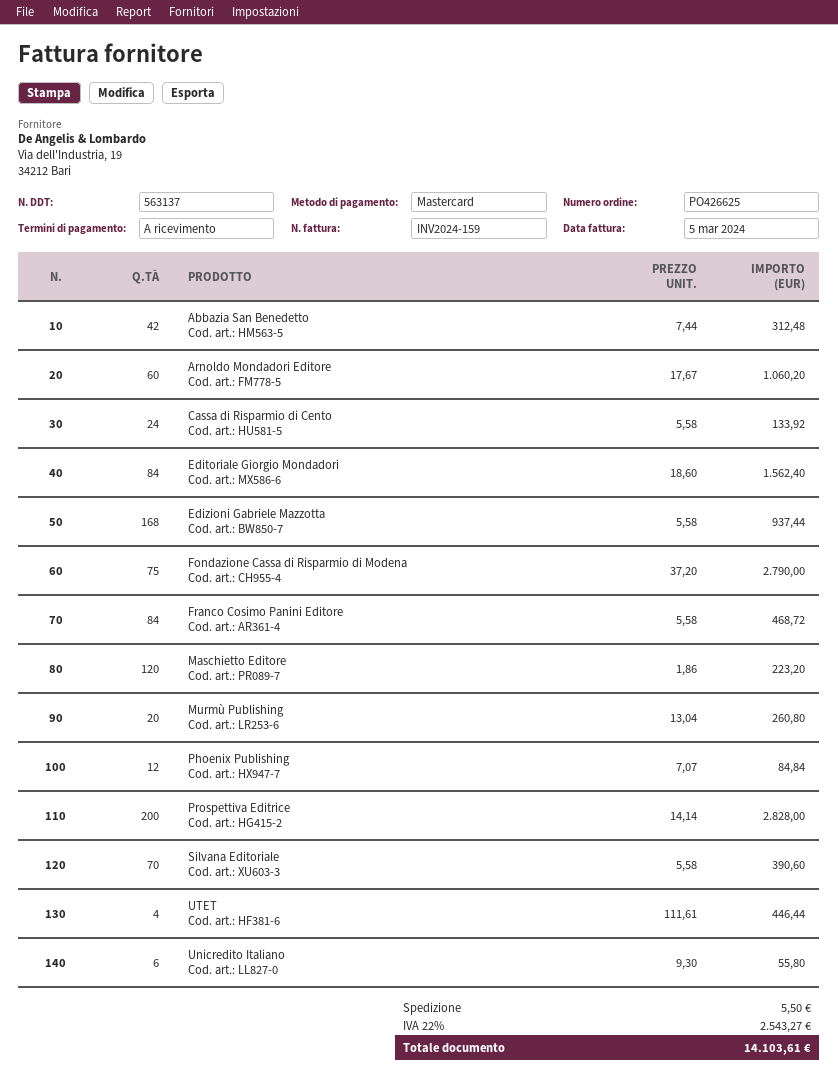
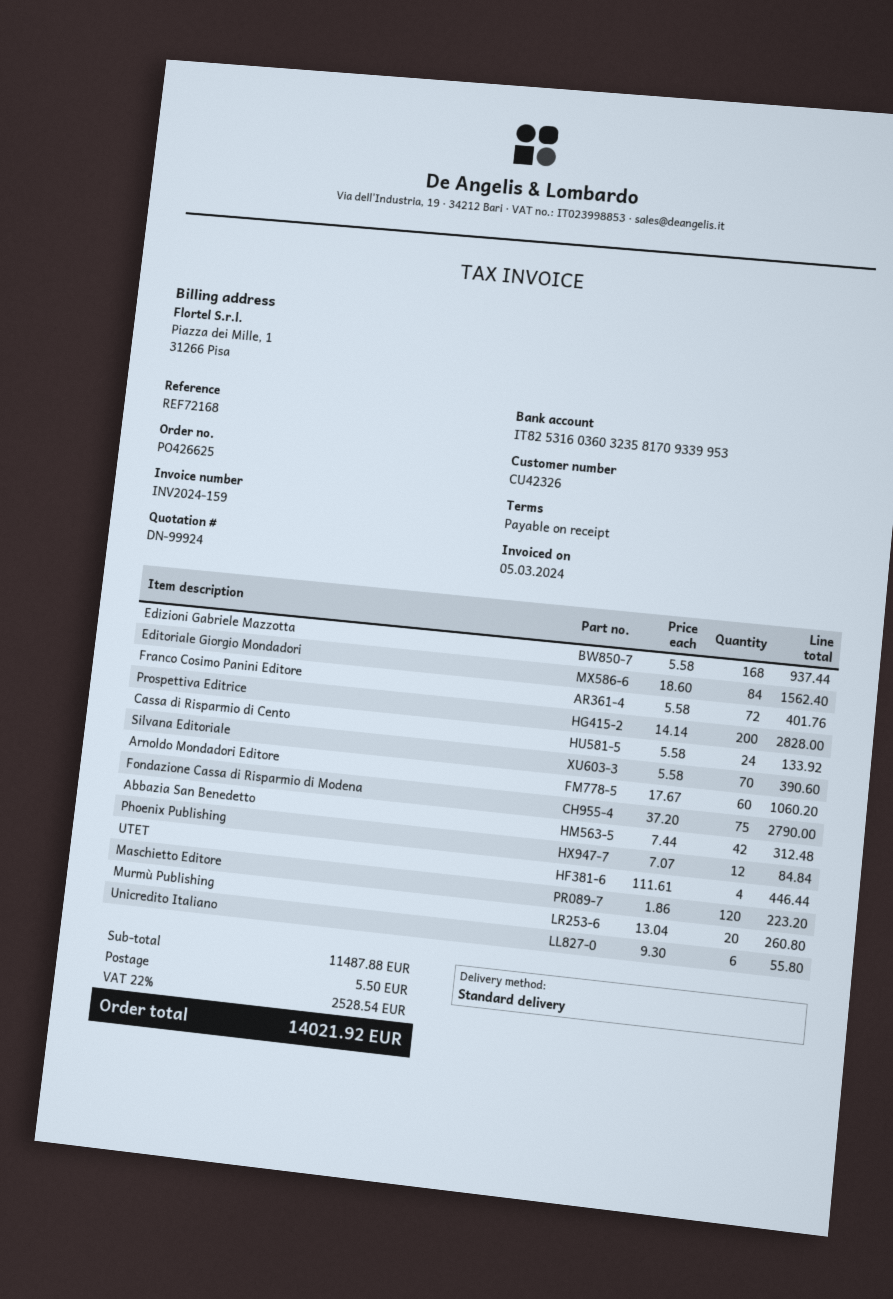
Franco Cosimo Panini Editore: 84 x 5.58 = 468.72 -> 72 x 5.58 = 401.76
tax: 22% = 2543.27 -> 22% = 2528.54
total: 14103.61 -> 14021.92

